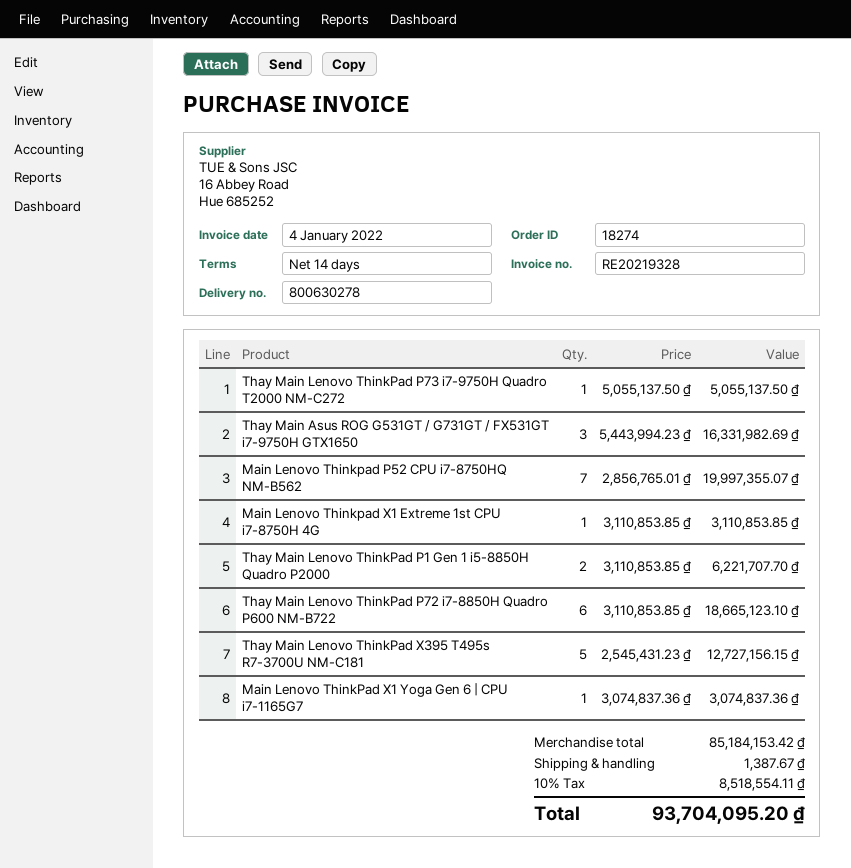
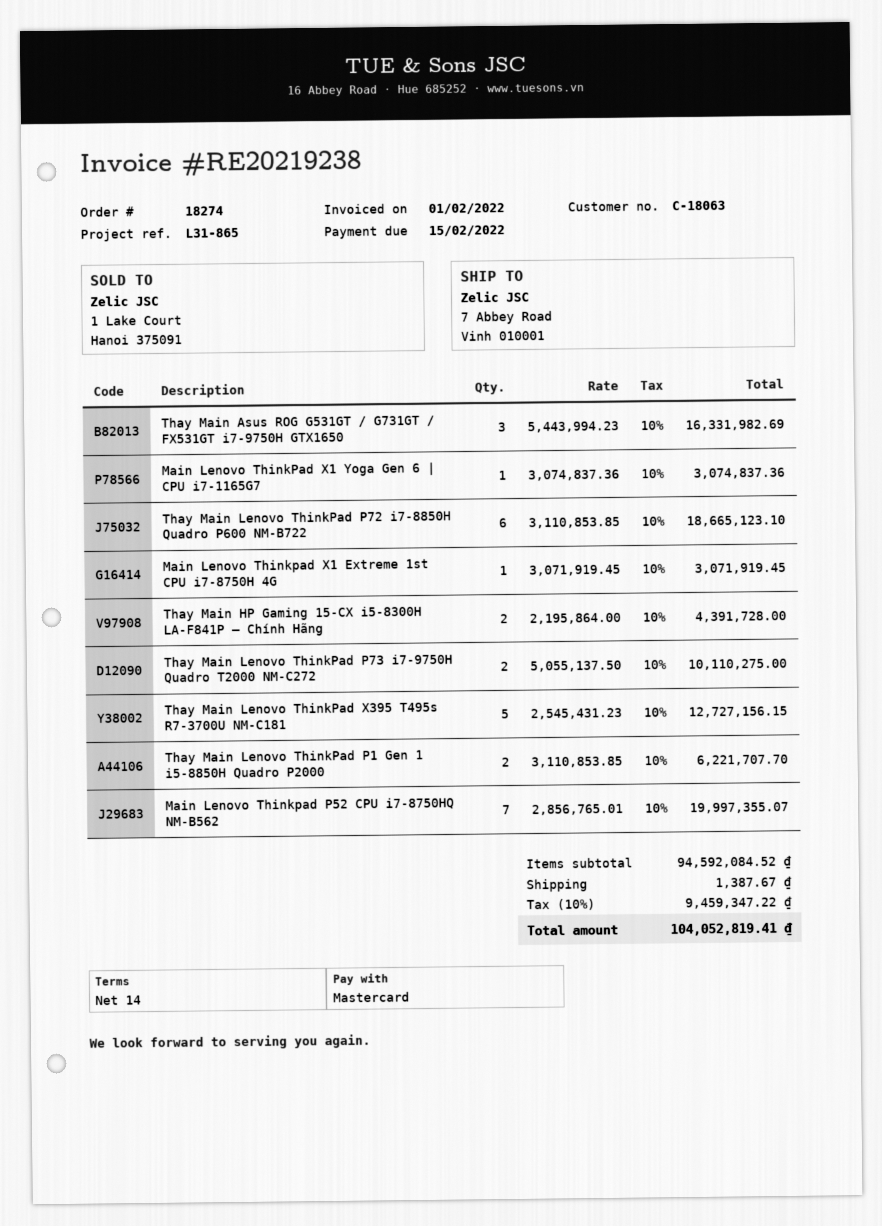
invoice number: RE20219328 -> RE20219238
invoice date: 2022-01-04 -> 2022-02-01
Thay Main Lenovo ThinkPad P73 i7-9750H Quadro T2000 NM-C272: 1 x 5055137.50 = 5055137.50 -> 2 x 5055137.50 = 10110275.00
Main Lenovo Thinkpad X1 Extreme 1st CPU i7-8750H 4G: 1 x 3110853.85 = 3110853.85 -> 1 x 3071919.45 = 3071919.45
Thay Main HP Gaming 15-CX i5-8300H LA-F841P – Chính Hãng: none -> 2 x 2195864.00 = 4391728.00
subtotal: 85184153.42 -> 94592084.52
tax: 10% = 8518554.11 -> 10% = 9459347.22
total: 93704095.20 -> 104052819.41

